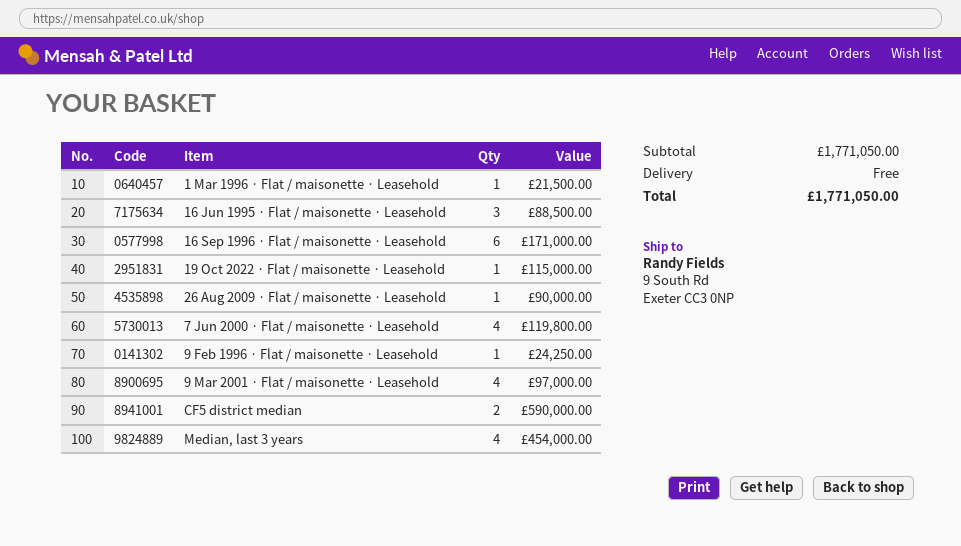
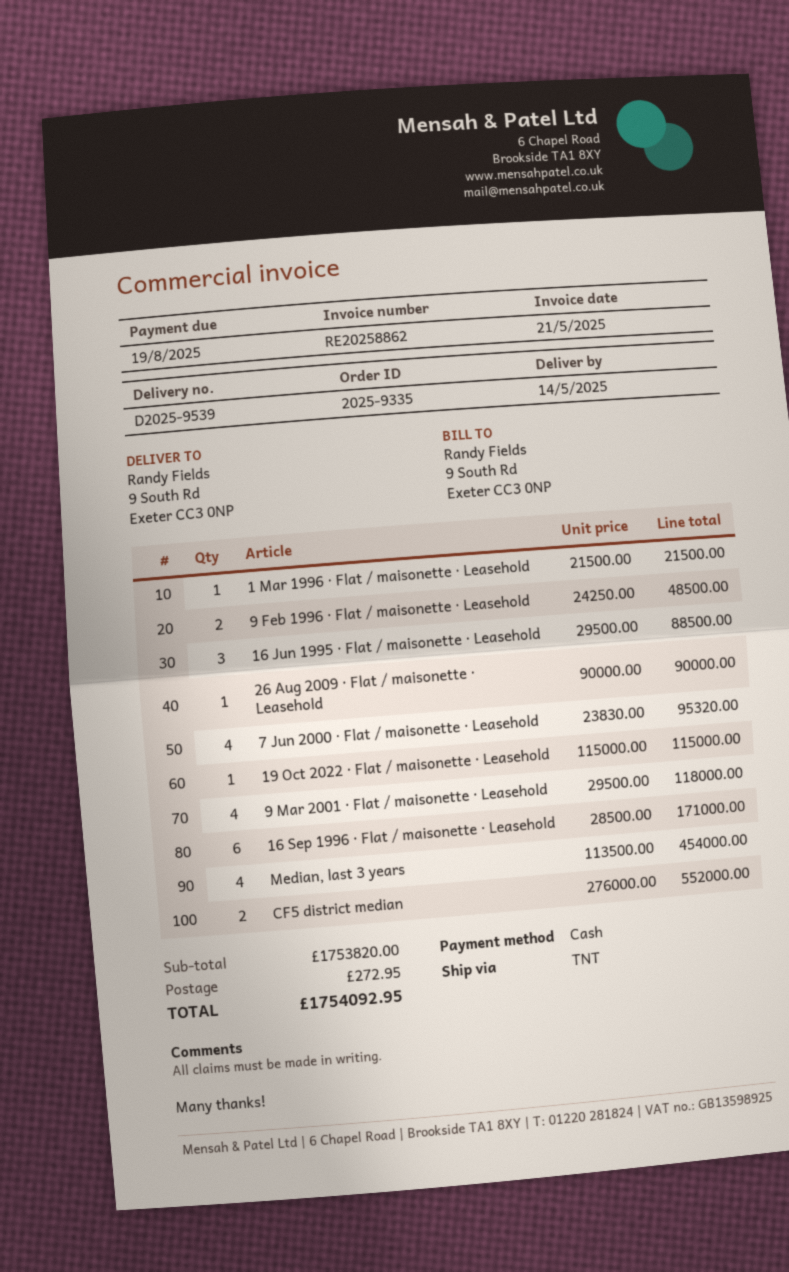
7 Jun 2000 · Flat / maisonette · Leasehold: 4 for 119800.00 -> 4 for 95320.00
9 Feb 1996 · Flat / maisonette · Leasehold: 1 for 24250.00 -> 2 for 48500.00
9 Mar 2001 · Flat / maisonette · Leasehold: 4 for 97000.00 -> 4 for 118000.00
CF5 district median: 2 for 590000.00 -> 2 for 552000.00
subtotal: 1771050.00 -> 1753820.00
shipping: 0.00 -> 272.95
total: 1771050.00 -> 1754092.95

